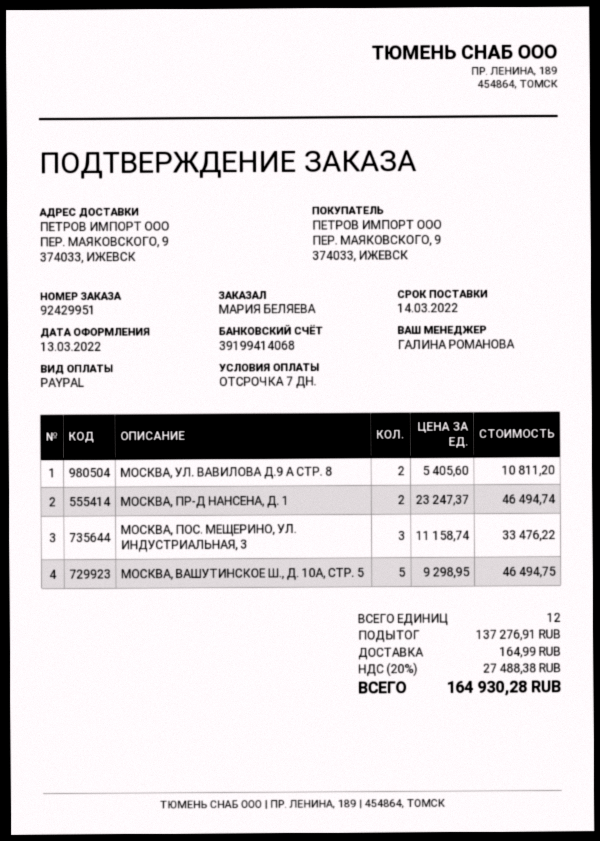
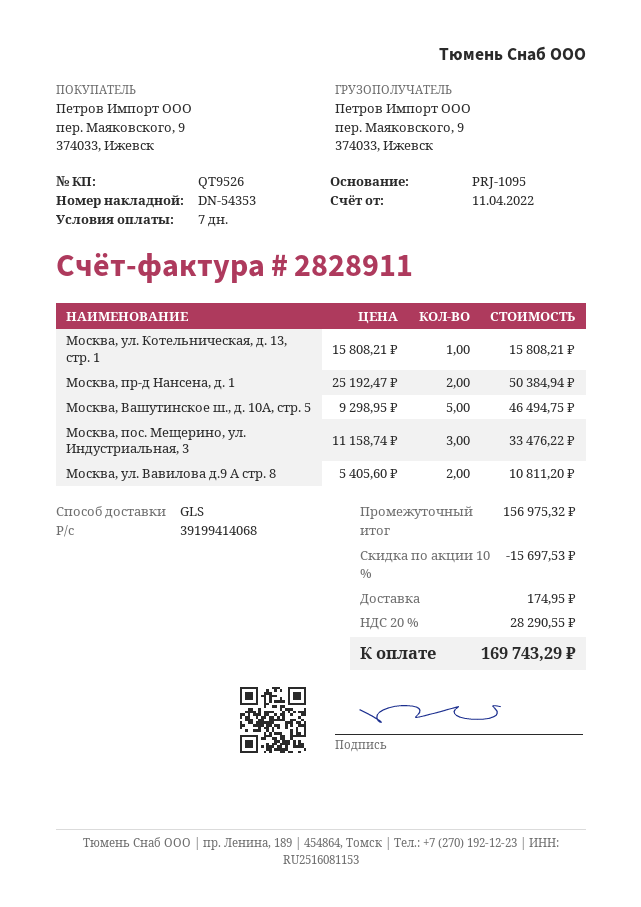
МОСКВА, ПР-Д НАНСЕНА, Д. 1: 2 x 23247.37 = 46494.74 -> 2 x 25192.47 = 50384.94
Москва, ул. Котельническая, д. 13, стр. 1: none -> 1 x 15808.21 = 15808.21
subtotal: 137276.91 -> 156975.32
discount: none -> 10% = 15697.53
shipping: 164.99 -> 174.95
tax: 20% = 27488.38 -> 20% = 28290.55
total: 164930.28 -> 169743.29

